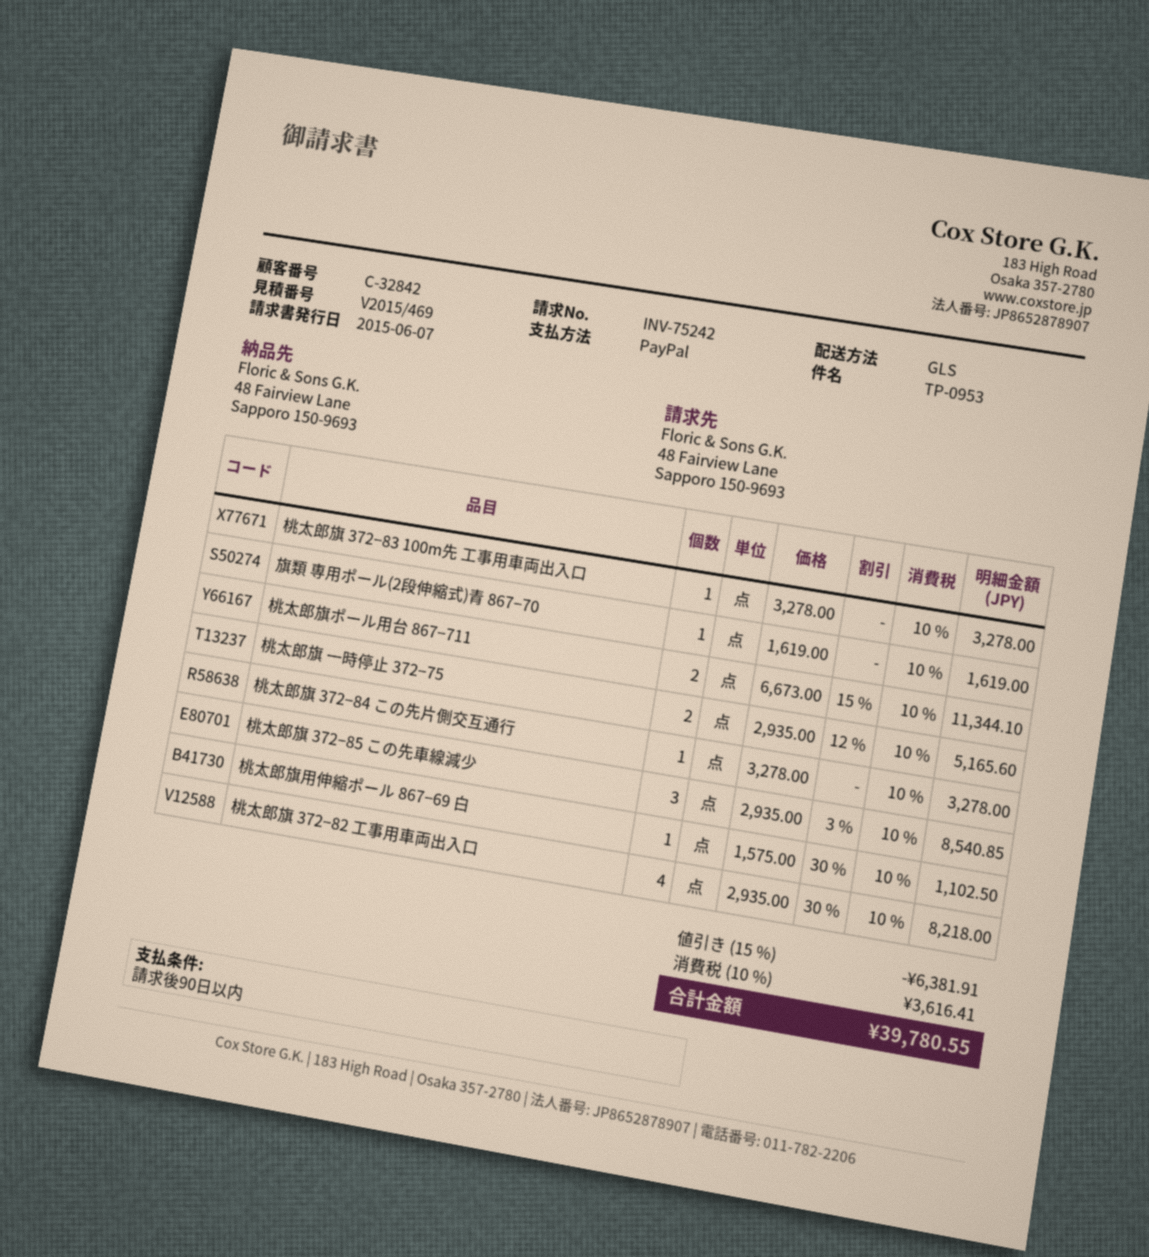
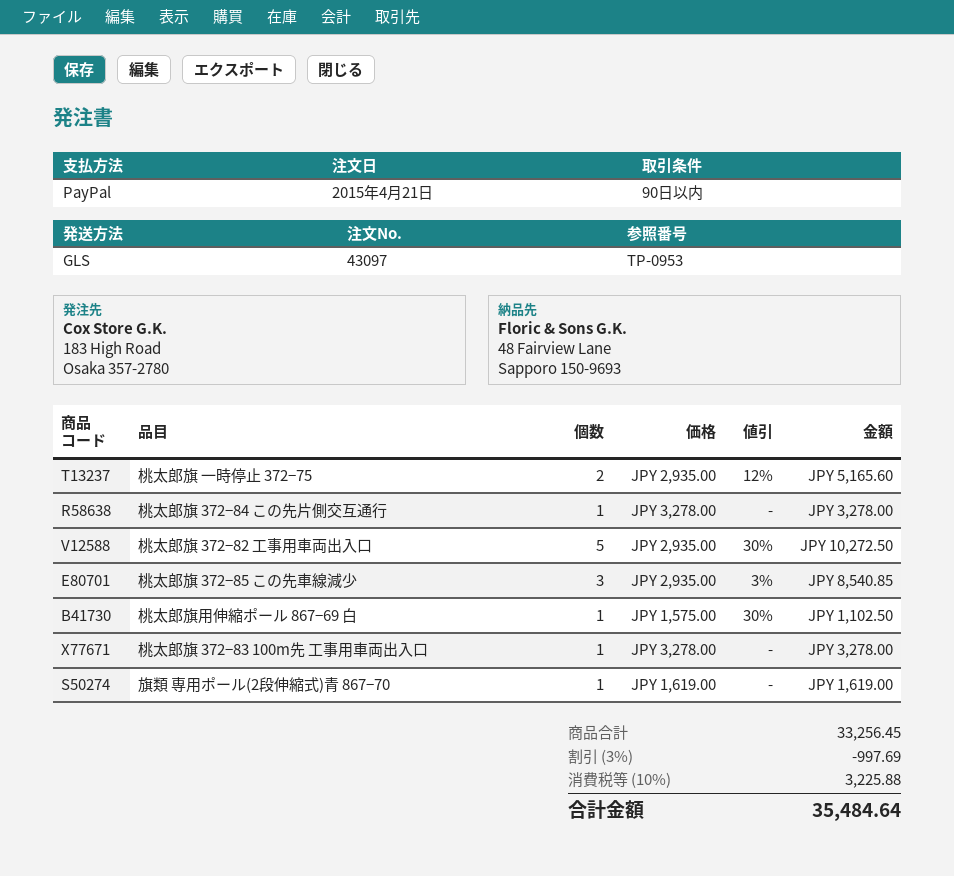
桃太郎旗ポール用台 867−711: 2 x 6673.00 - 15% = 11344.10 -> none
桃太郎旗 372−82 工事用車両出入口: 4 x 2935.00 - 30% = 8218.00 -> 5 x 2935.00 - 30% = 10272.50
discount: 15% = 6381.91 -> 3% = 997.69
tax: 10% = 3616.41 -> 10% = 3225.88
total: 39780.55 -> 35484.64

